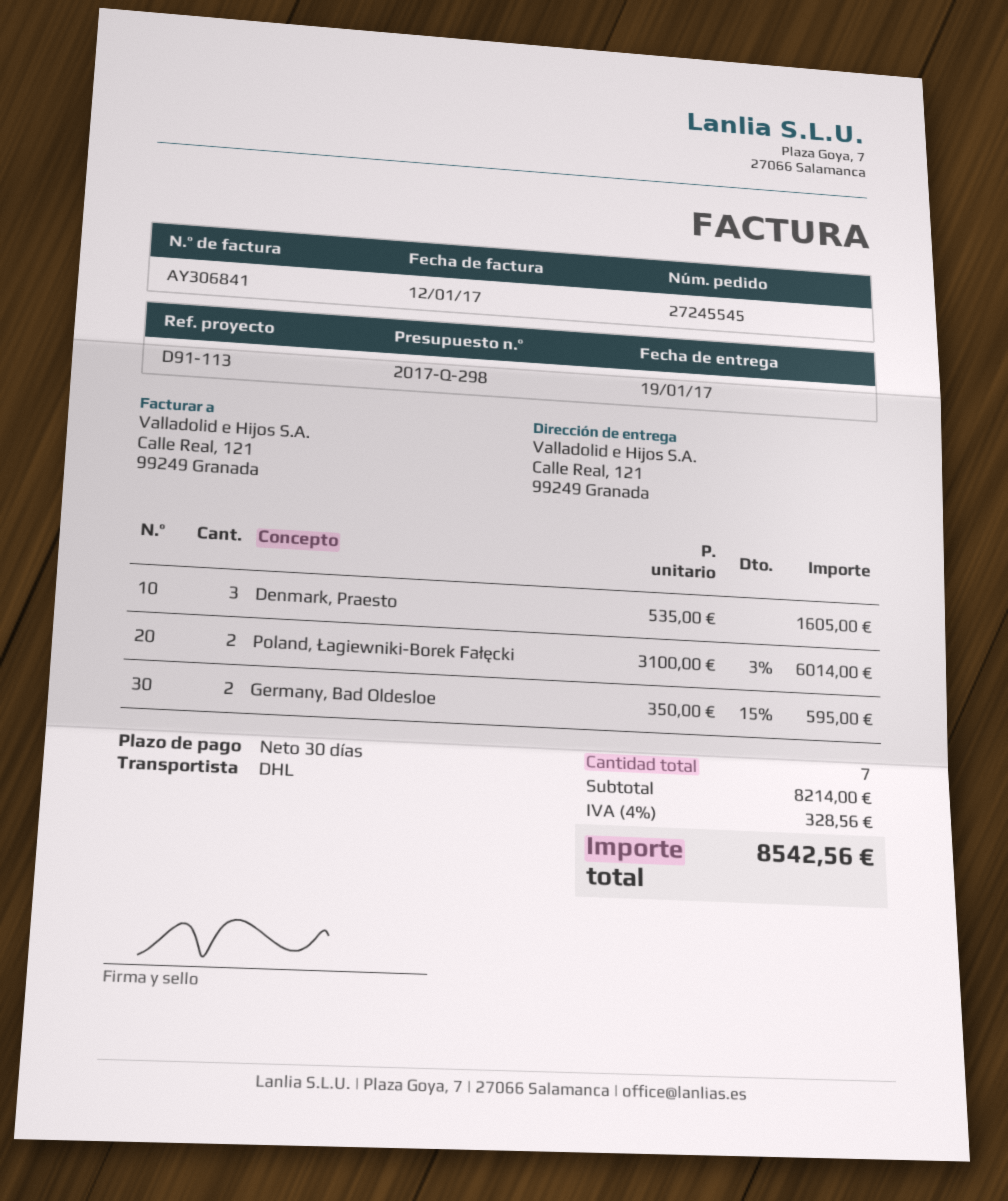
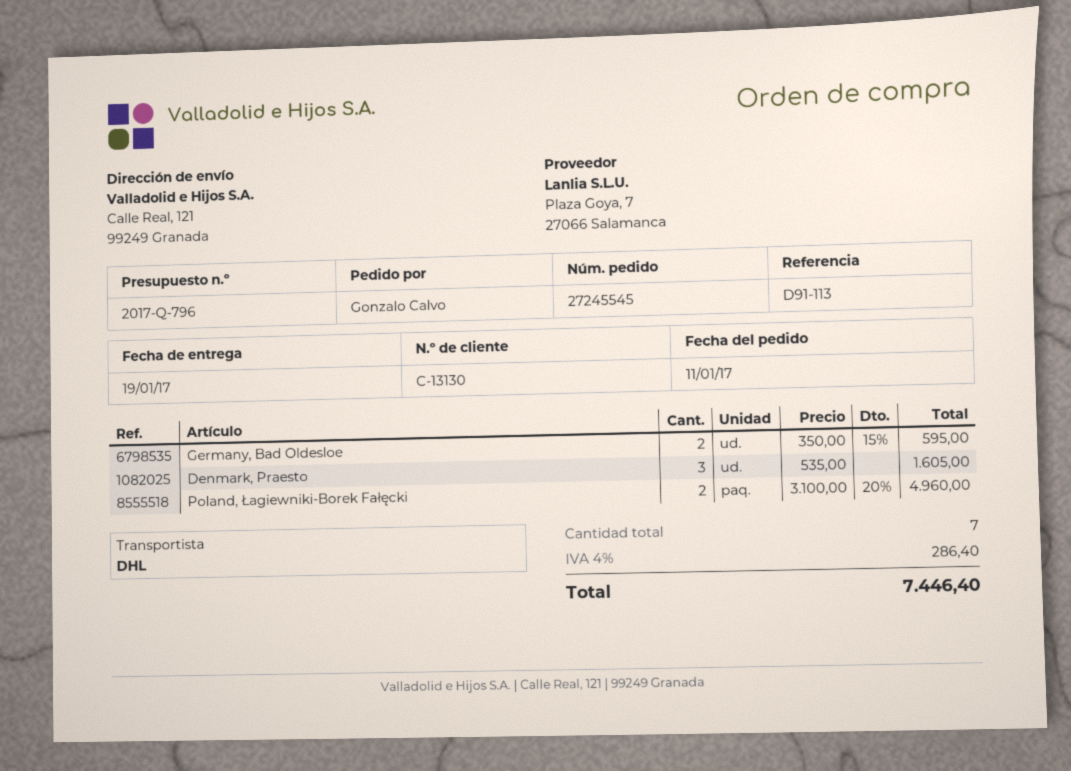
quote number: 2017-Q-298 -> 2017-Q-796
Poland, Łagiewniki-Borek Fałęcki: 2 x 3100.00 - 3% = 6014.00 -> 2 x 3100.00 - 20% = 4960.00
tax: 4% = 328.56 -> 4% = 286.40
total: 8542.56 -> 7446.40

